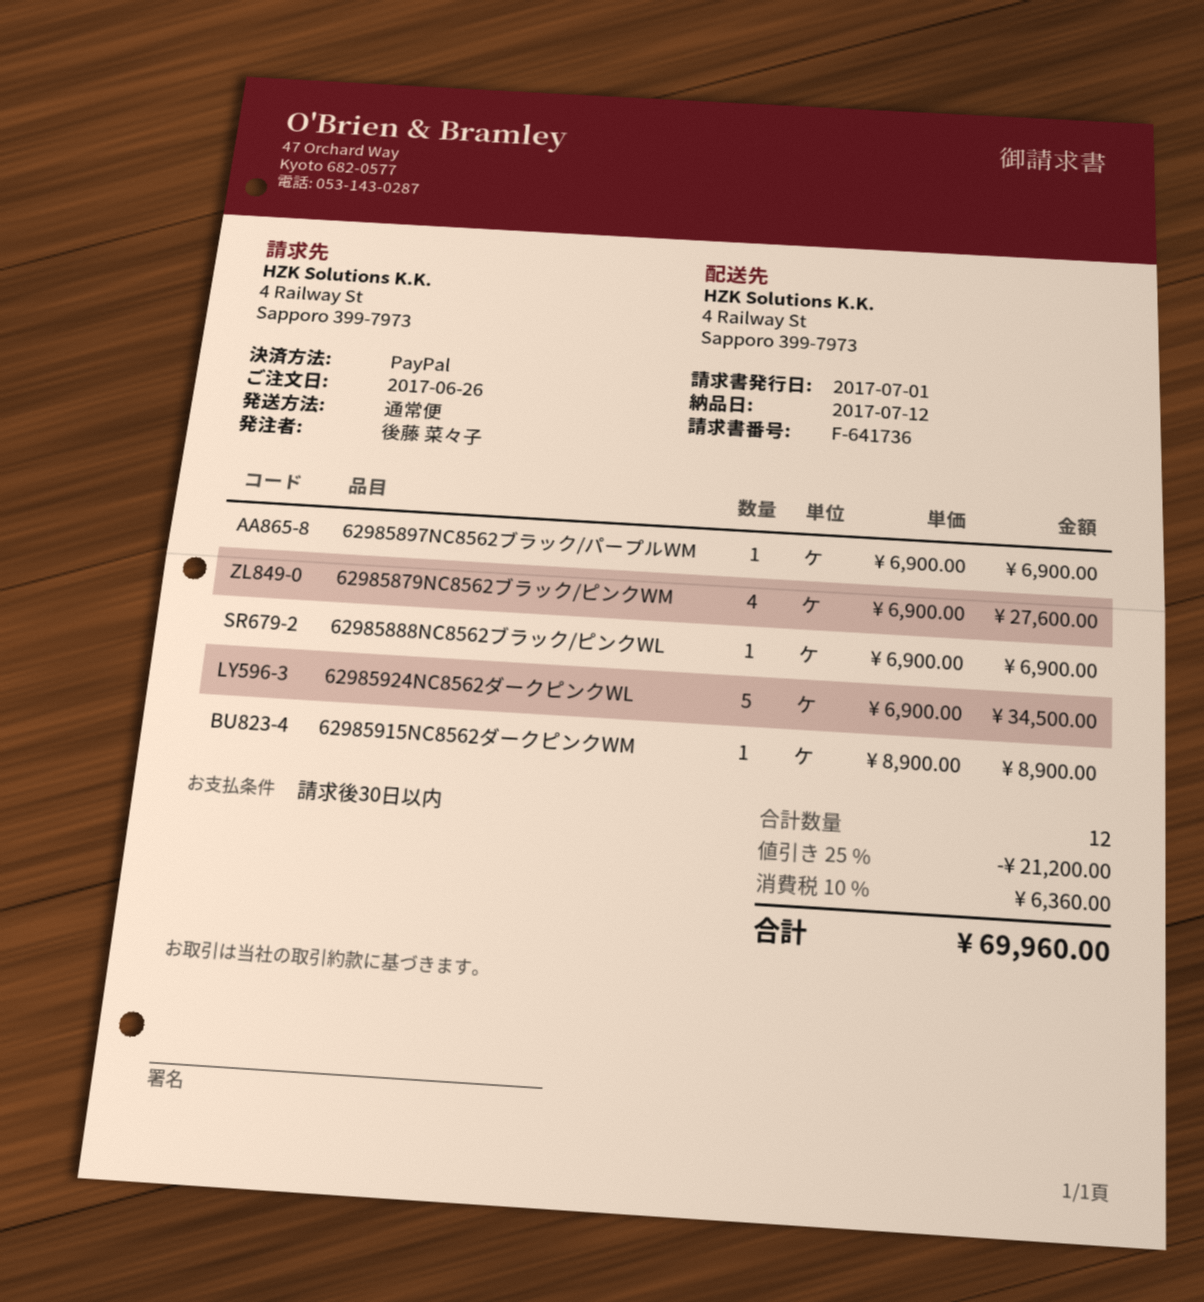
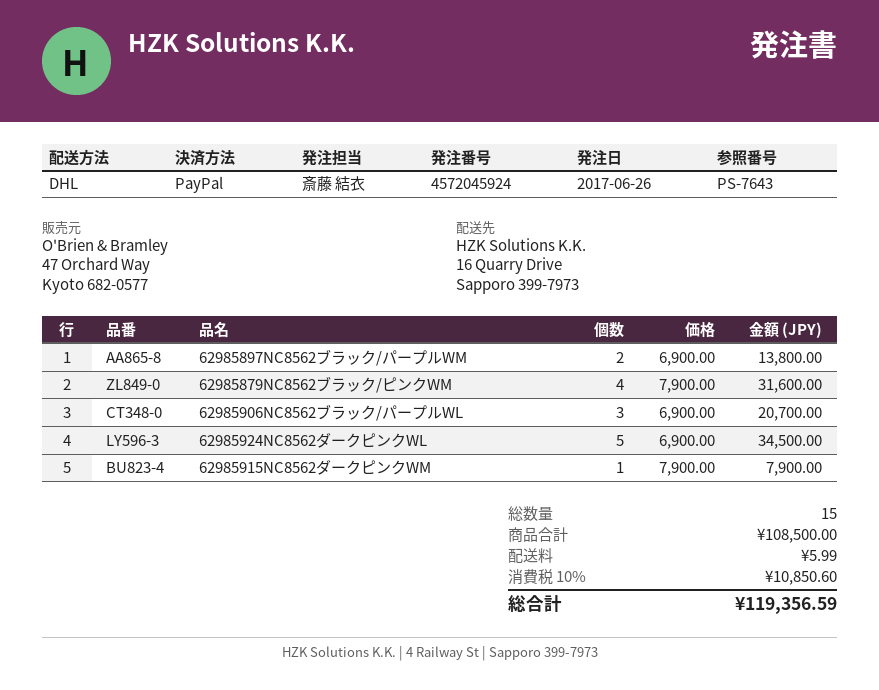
ordered by: 後藤 菜々子 -> 斎藤 結衣
shipping method: standard -> DHL
ship to: 4 Railway St, Sapporo 399-7973 -> 16 Quarry Drive, Sapporo 399-7973
62985897NC8562ブラック/パープルWM: 1 x 6900.00 = 6900.00 -> 2 x 6900.00 = 13800.00
62985879NC8562ブラック/ピンクWM: 4 x 6900.00 = 27600.00 -> 4 x 7900.00 = 31600.00
62985888NC8562ブラック/ピンクWL: 1 x 6900.00 = 6900.00 -> none
62985915NC8562ダークピンクWM: 1 x 8900.00 = 8900.00 -> 1 x 7900.00 = 7900.00
62985906NC8562ブラック/パープルWL: none -> 3 x 6900.00 = 20700.00
total quantity: 12 -> 15
discount: 25% = 21200.00 -> none
shipping: none -> 5.99
tax: 10% = 6360.00 -> 10% = 10850.60
total: 69960.00 -> 119356.59

